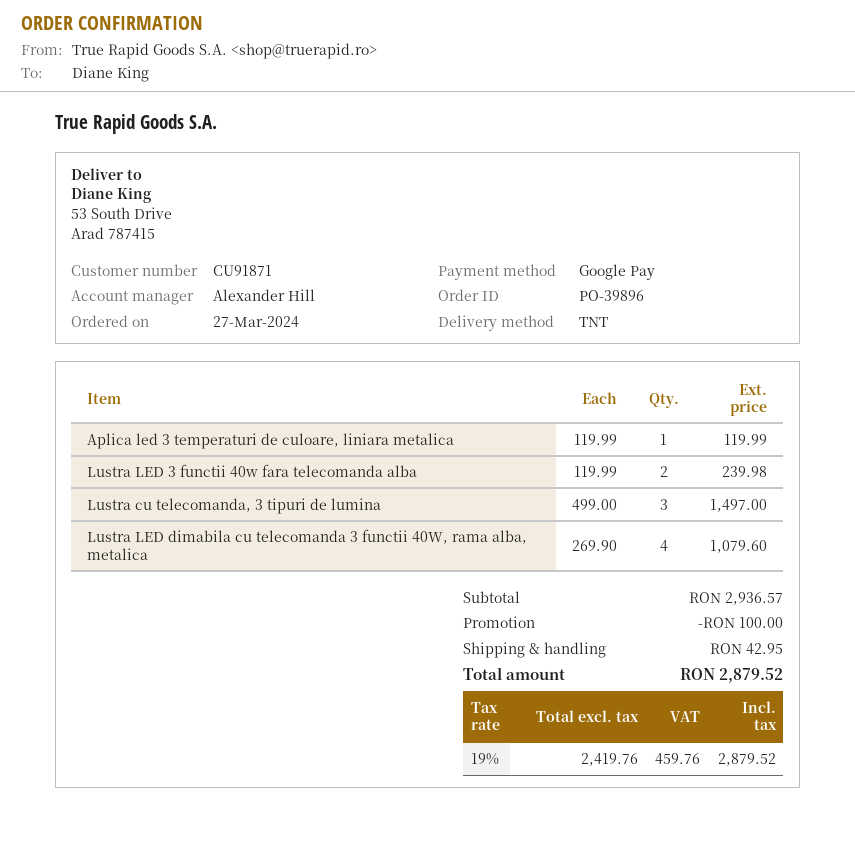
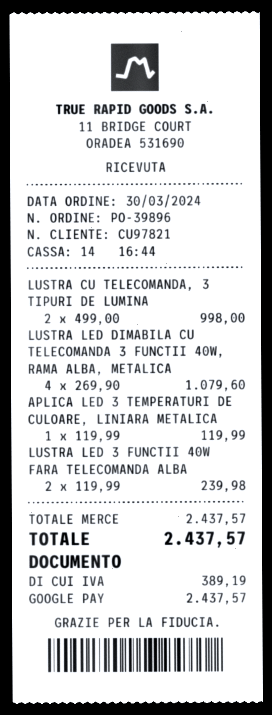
order date: 2024-03-27 -> 2024-03-30
customer number: CU91871 -> CU97821
Lustra cu telecomanda, 3 tipuri de lumina: 3 x 499.00 = 1497.00 -> 2 x 499.00 = 998.00
subtotal: 2936.57 -> 2437.57
discount: 100.00 -> none
shipping: 42.95 -> none
tax: 459.76 -> 389.19
total: 2879.52 -> 2437.57

